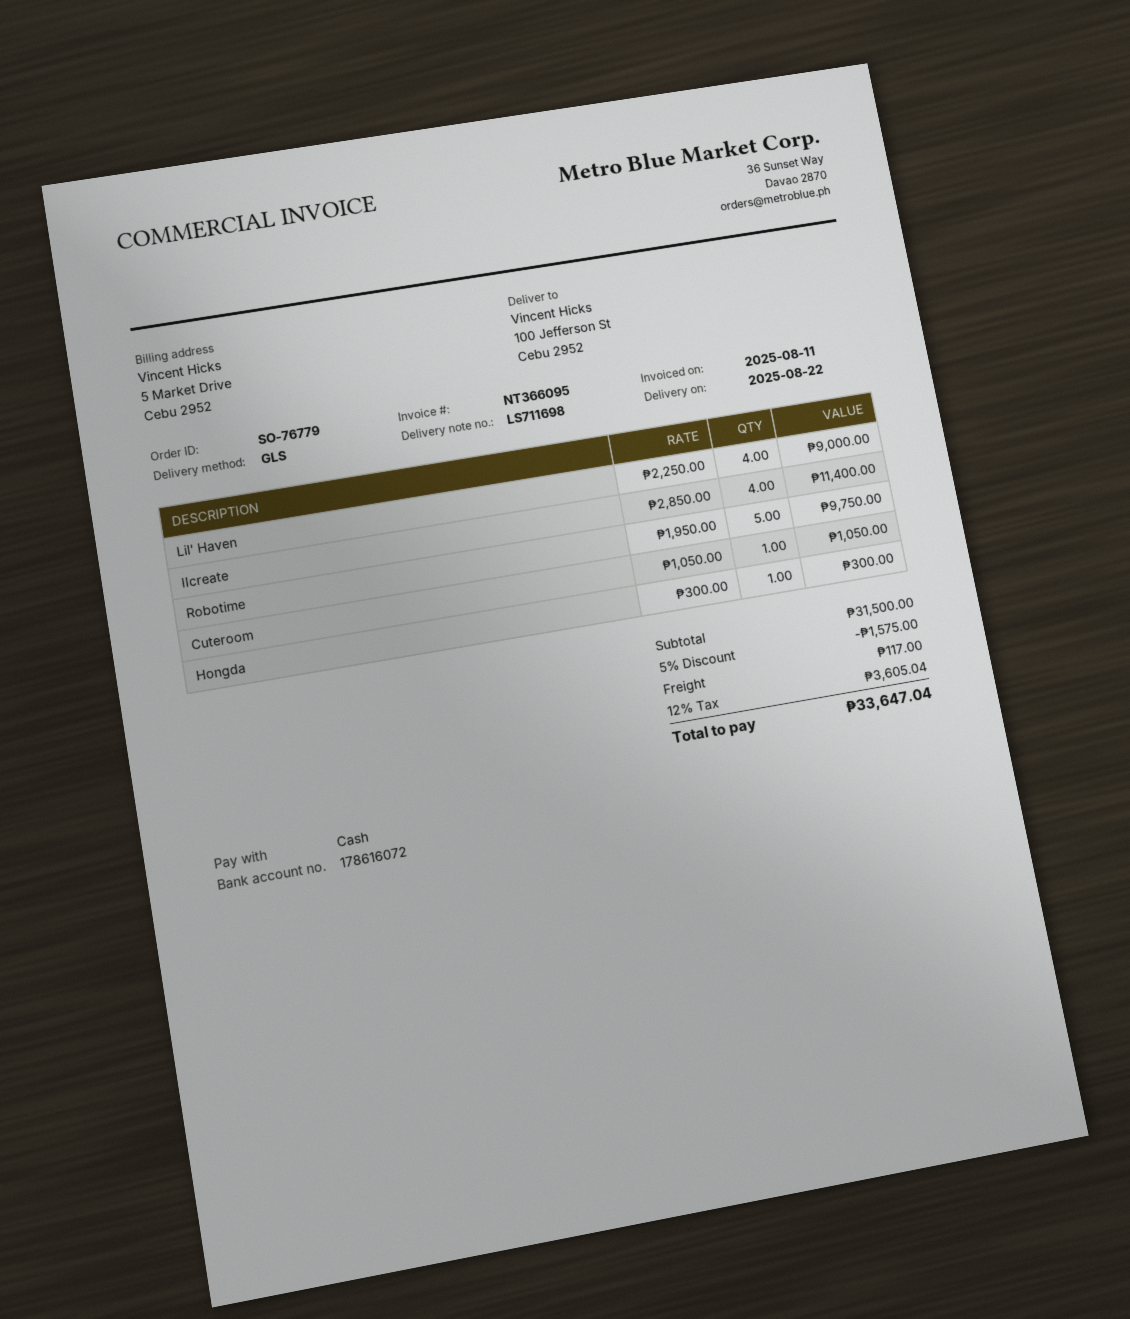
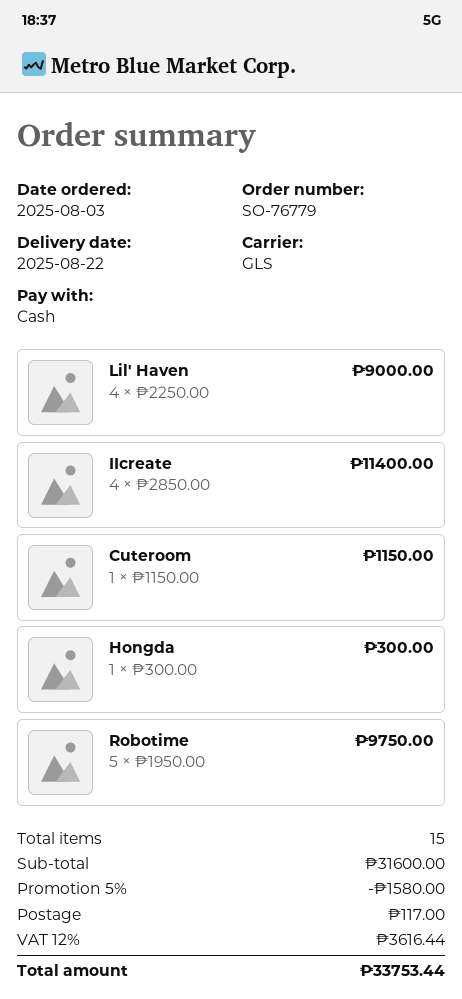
Cuteroom: 1 x 1050.00 = 1050.00 -> 1 x 1150.00 = 1150.00
subtotal: 31500.00 -> 31600.00
discount: 5% = 1575.00 -> 5% = 1580.00
tax: 12% = 3605.04 -> 12% = 3616.44
total: 33647.04 -> 33753.44

